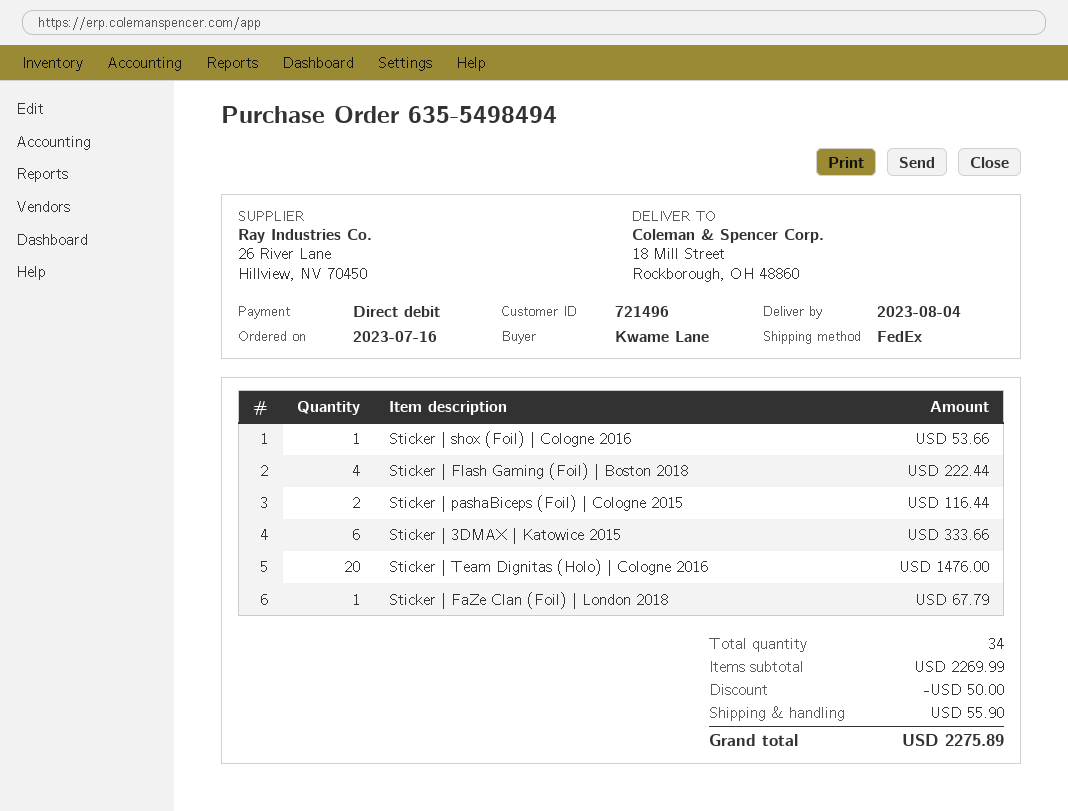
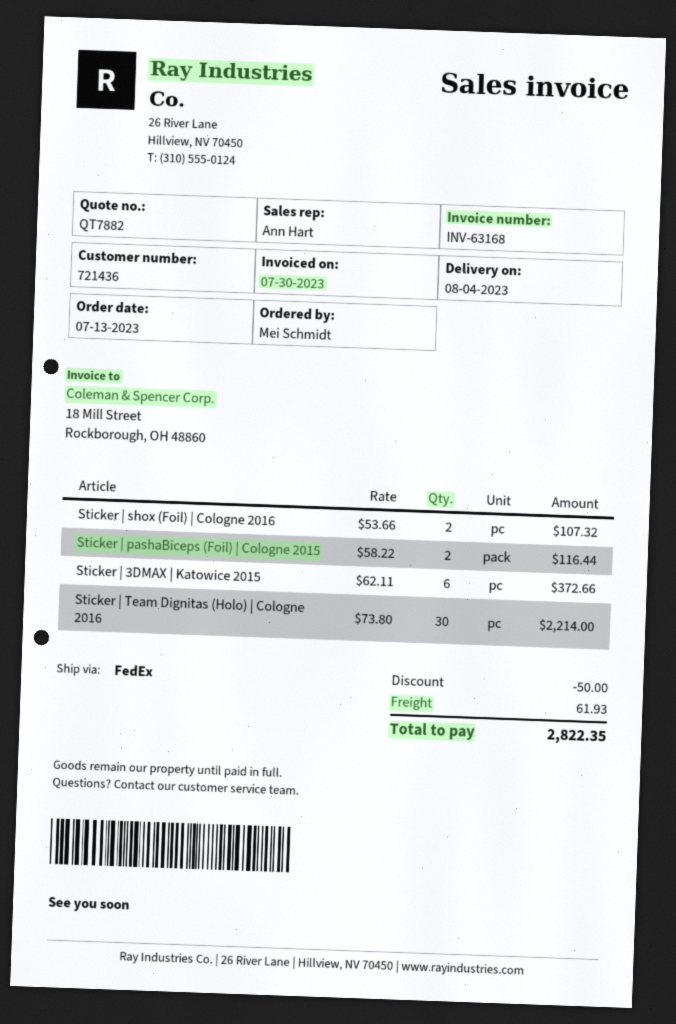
order date: 2023-07-16 -> 2023-07-13
customer number: 721496 -> 721436
ordered by: Kwame Lane -> Mei Schmidt
Sticker | shox (Foil) | Cologne 2016: 1 for 53.66 -> 2 for 107.32
Sticker | Flash Gaming (Foil) | Boston 2018: 4 for 222.44 -> none
Sticker | 3DMAX | Katowice 2015: 6 for 333.66 -> 6 for 372.66
Sticker | Team Dignitas (Holo) | Cologne 2016: 20 for 1476.00 -> 30 for 2214.00
Sticker | FaZe Clan (Foil) | London 2018: 1 for 67.79 -> none
shipping: 55.90 -> 61.93
total: 2275.89 -> 2822.35

